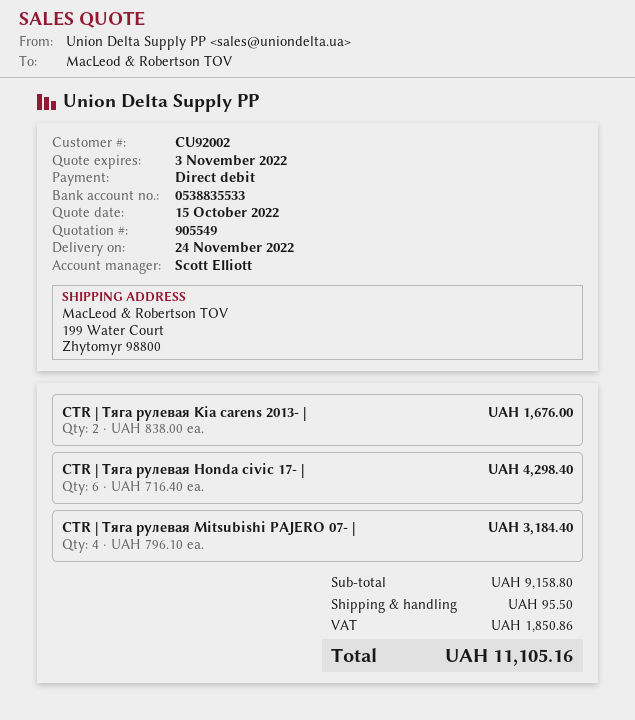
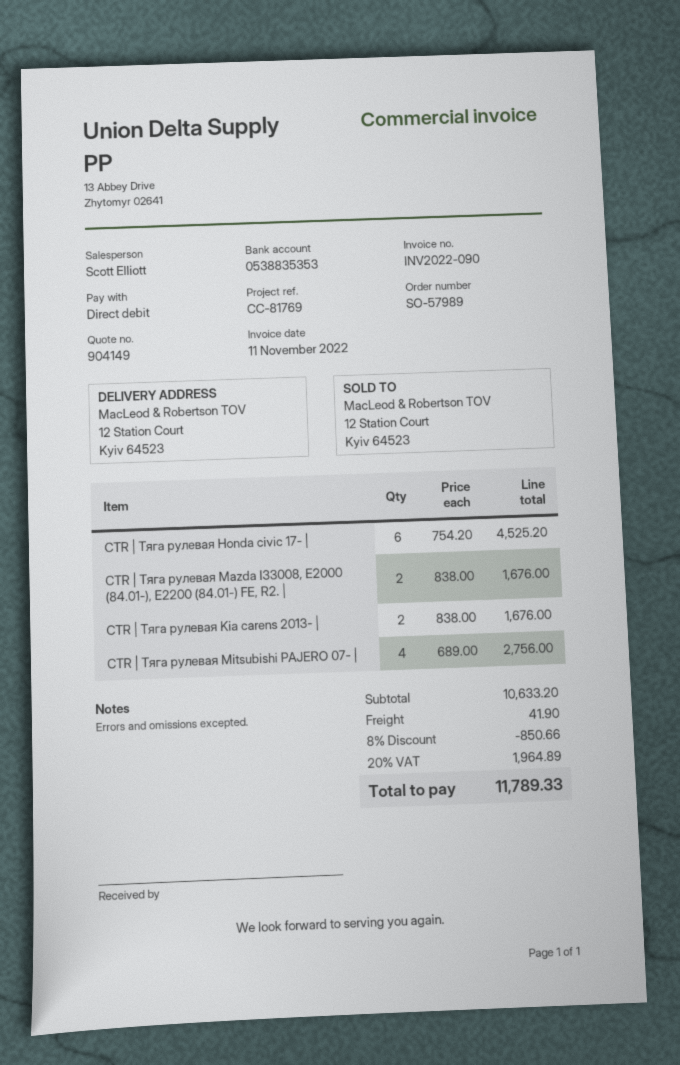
quote number: 905549 -> 904149
bank account: 0538835533 -> 0538835353
ship to: 199 Water Court, Zhytomyr 98800 -> 12 Station Court, Kyiv 64523
CTR | Тяга рулевая Honda civic 17- |: 6 x 716.40 = 4298.40 -> 6 x 754.20 = 4525.20
CTR | Тяга рулевая Mitsubishi PAJERO 07- |: 4 x 796.10 = 3184.40 -> 4 x 689.00 = 2756.00
CTR | Тяга рулевая Mazda I33008, E2000 (84.01-), E2200 (84.01-) FE, R2. |: none -> 2 x 838.00 = 1676.00
subtotal: 9158.80 -> 10633.20
discount: none -> 8% = 850.66
shipping: 95.50 -> 41.90
tax: 1850.86 -> 1964.89
total: 11105.16 -> 11789.33

